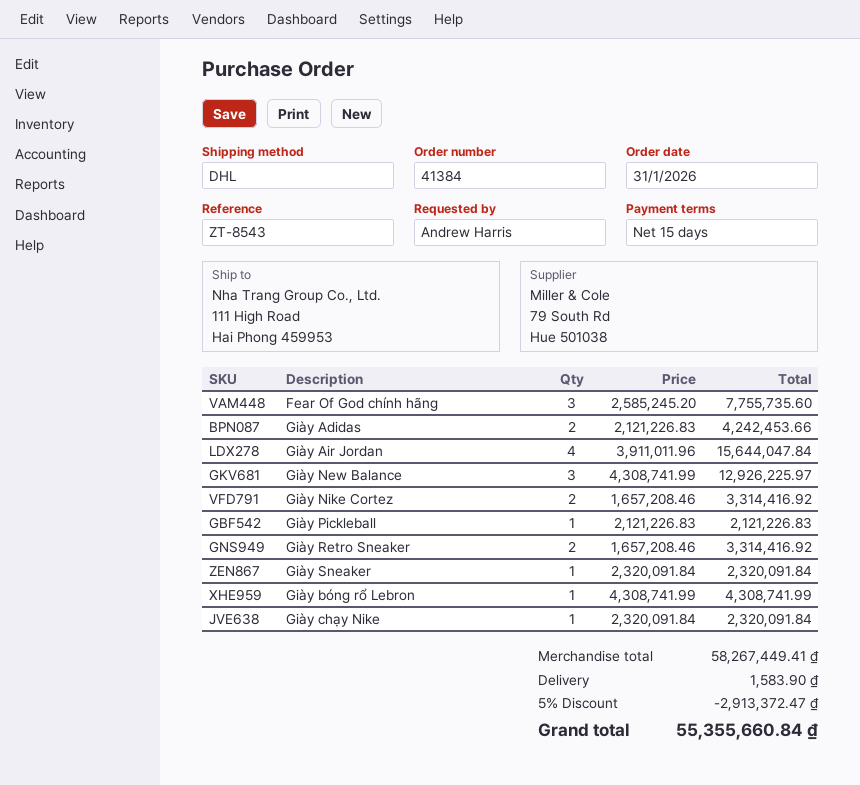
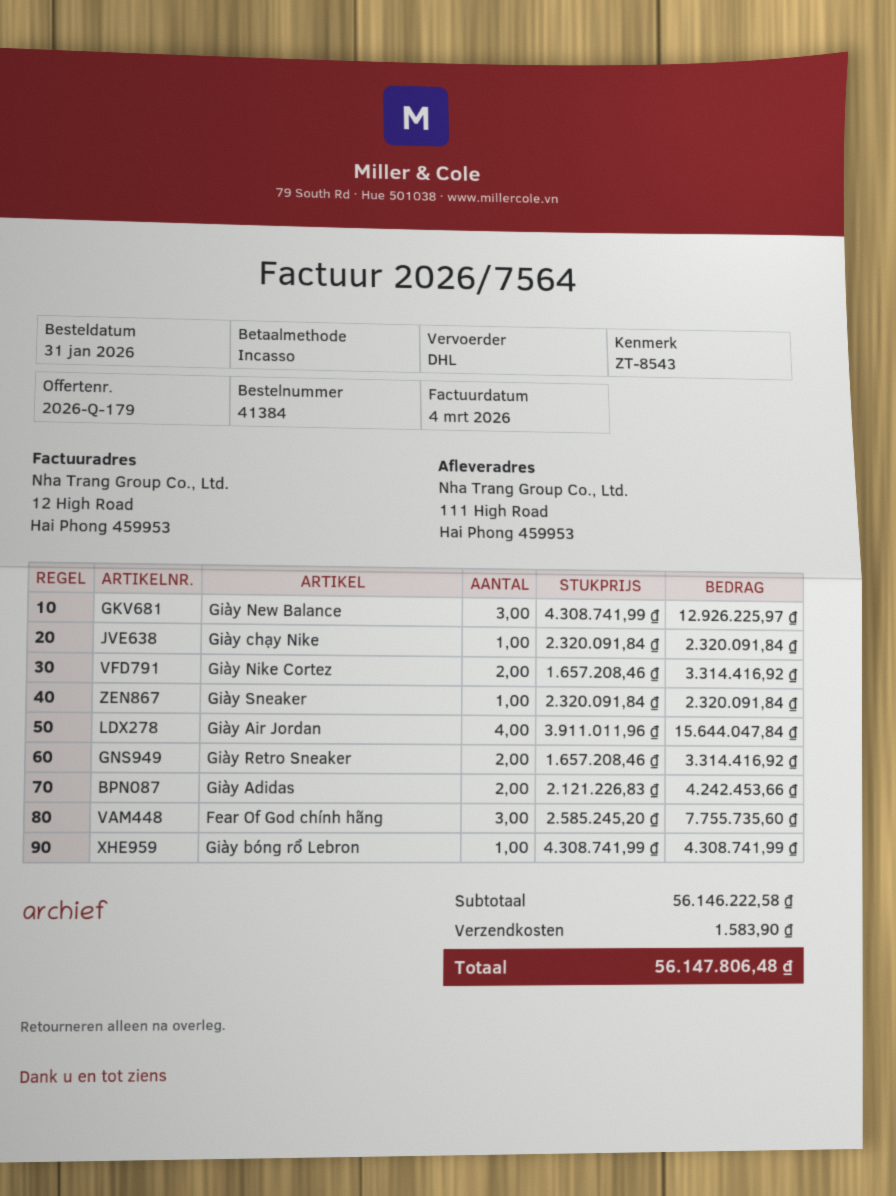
Giày Pickleball: 1 x 2121226.83 = 2121226.83 -> none
subtotal: 58267449.41 -> 56146222.58
discount: 5% = 2913372.47 -> none
total: 55355660.84 -> 56147806.48

